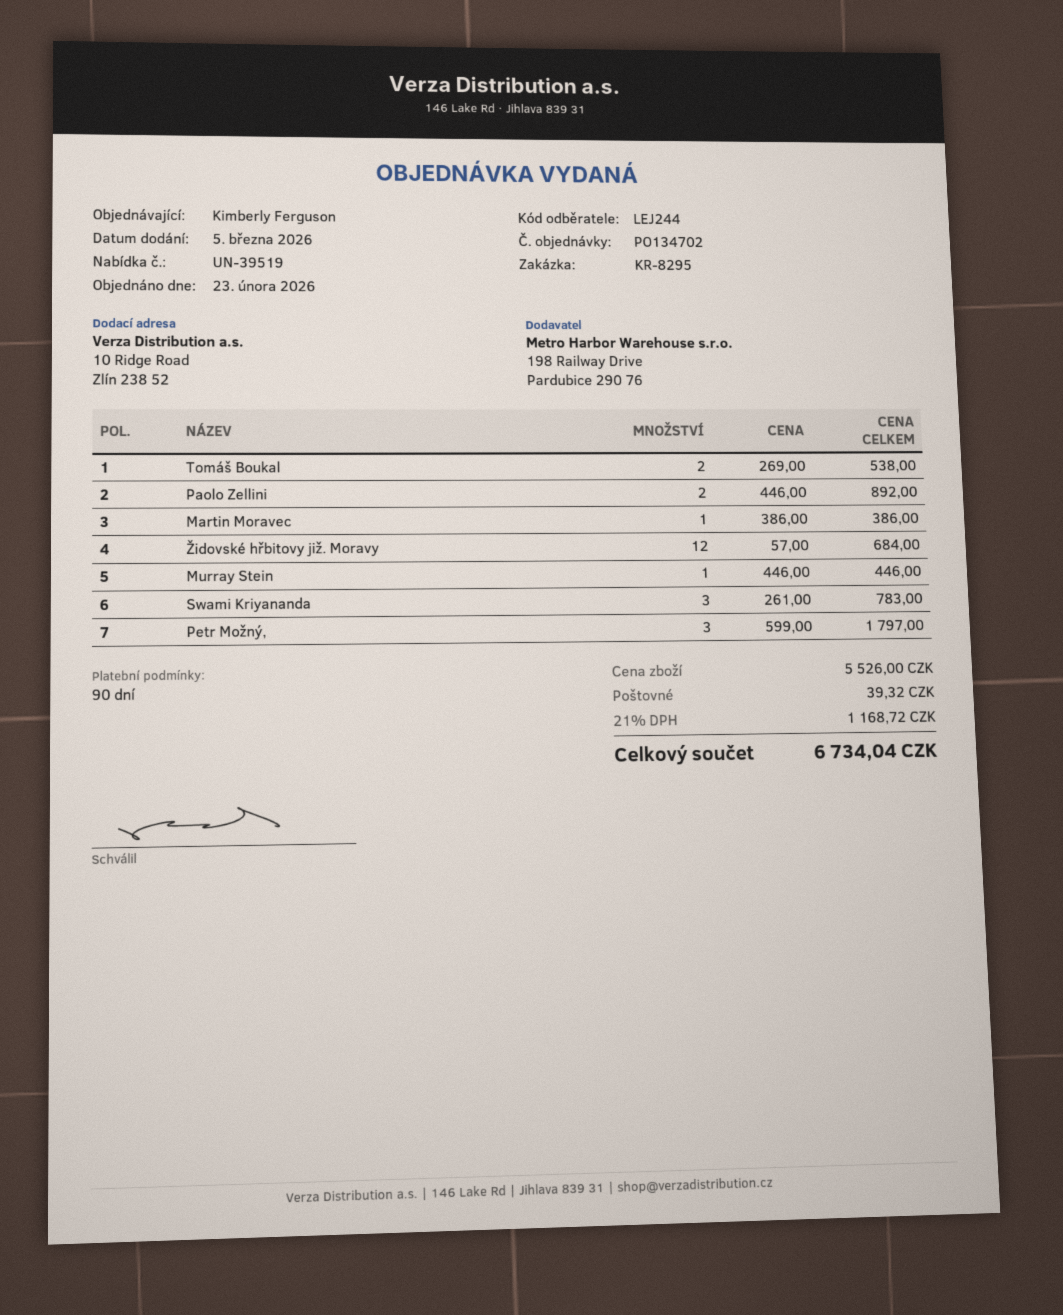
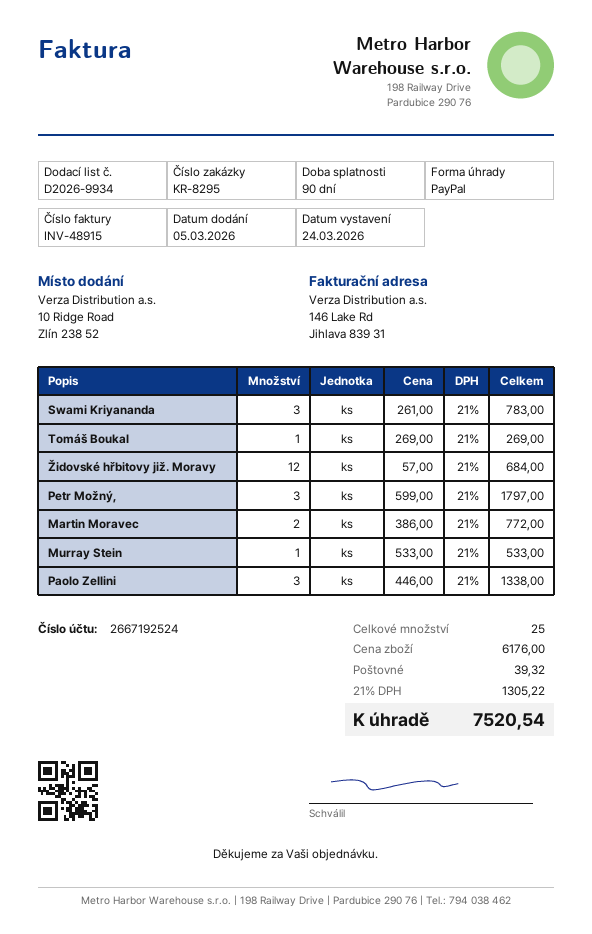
Tomáš Boukal: 2 x 269.00 = 538.00 -> 1 x 269.00 = 269.00
Paolo Zellini: 2 x 446.00 = 892.00 -> 3 x 446.00 = 1338.00
Martin Moravec: 1 x 386.00 = 386.00 -> 2 x 386.00 = 772.00
Murray Stein: 1 x 446.00 = 446.00 -> 1 x 533.00 = 533.00
subtotal: 5526.00 -> 6176.00
tax: 21% = 1168.72 -> 21% = 1305.22
total: 6734.04 -> 7520.54

